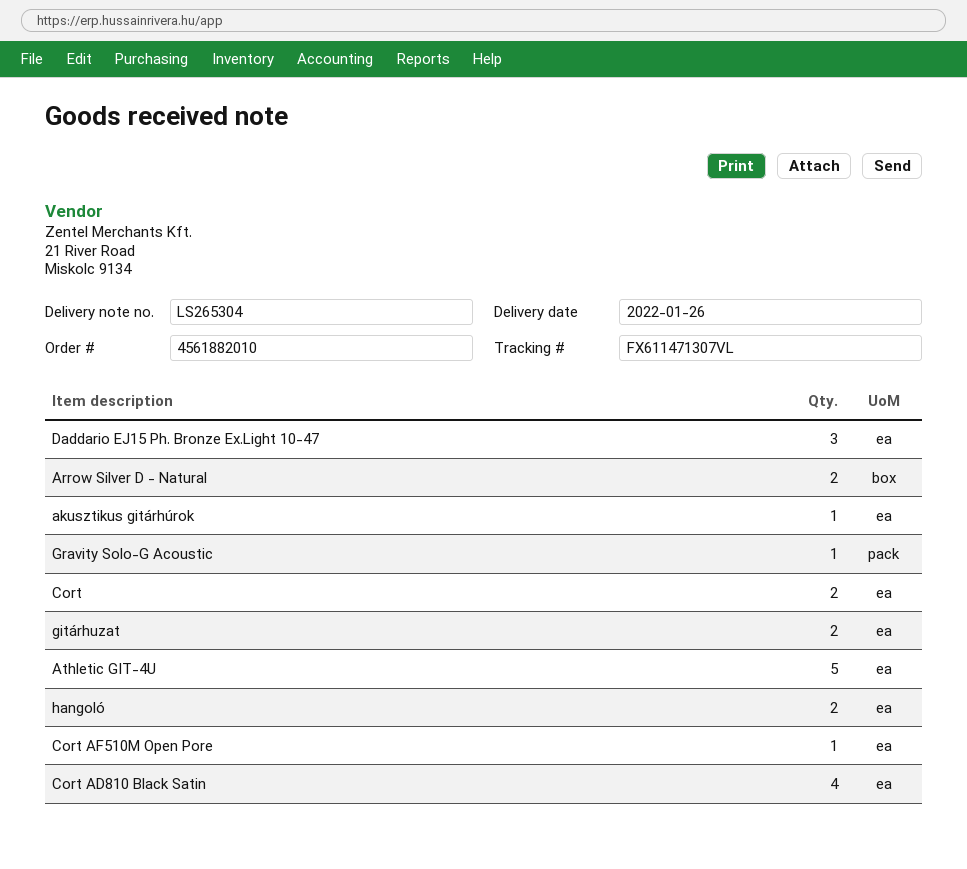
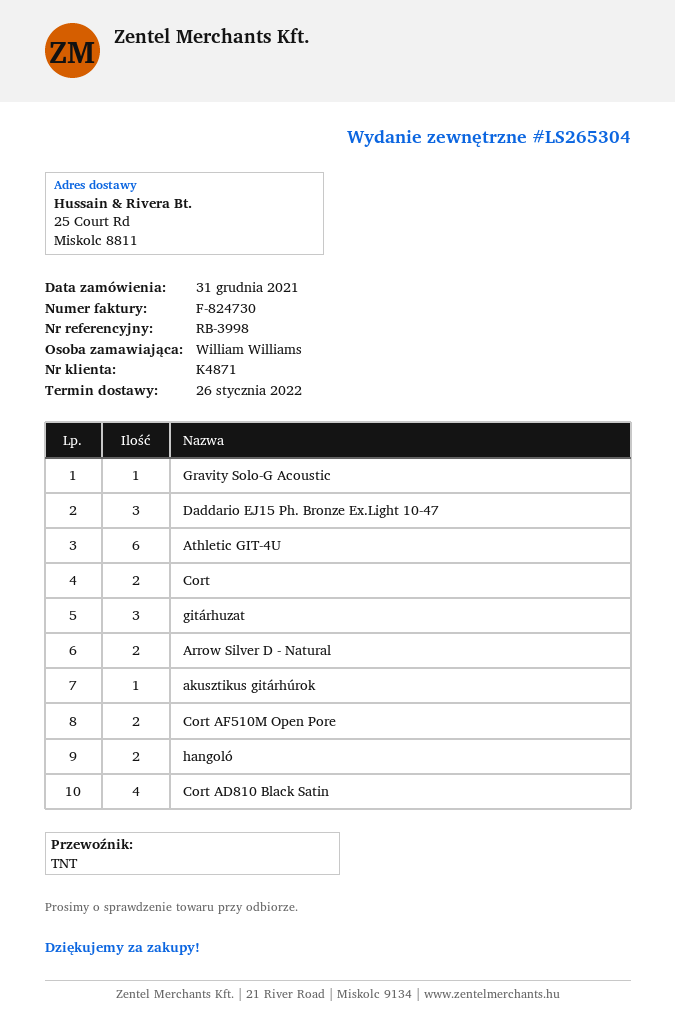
gitárhuzat: 2 -> 3
Athletic GIT-4U: 5 -> 6
Cort AF510M Open Pore: 1 -> 2

